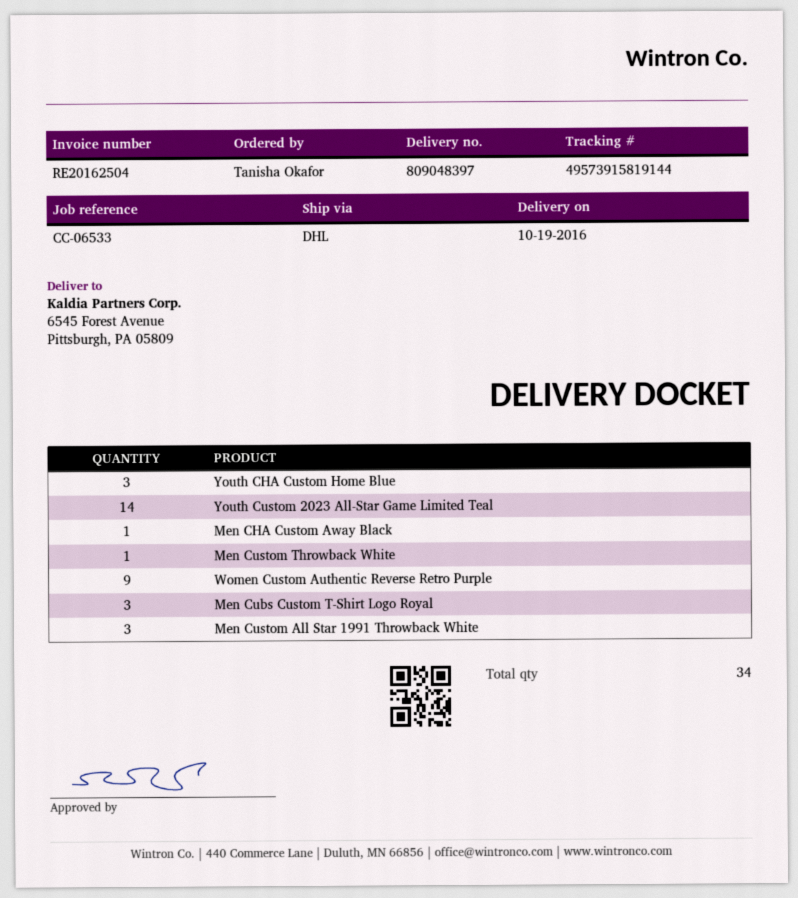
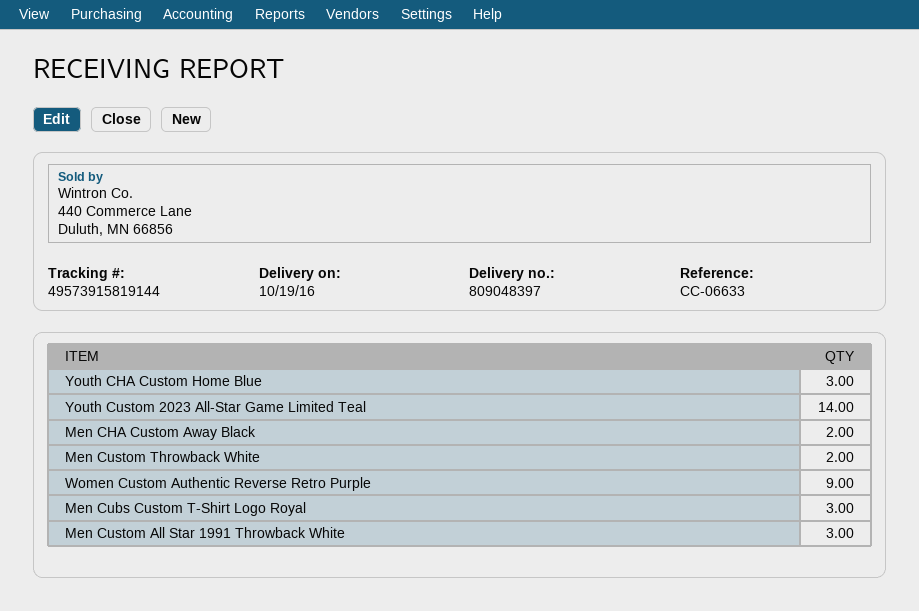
reference: CC-06533 -> CC-06633
Men CHA Custom Away Black: 1 -> 2
Men Custom Throwback White: 1 -> 2

